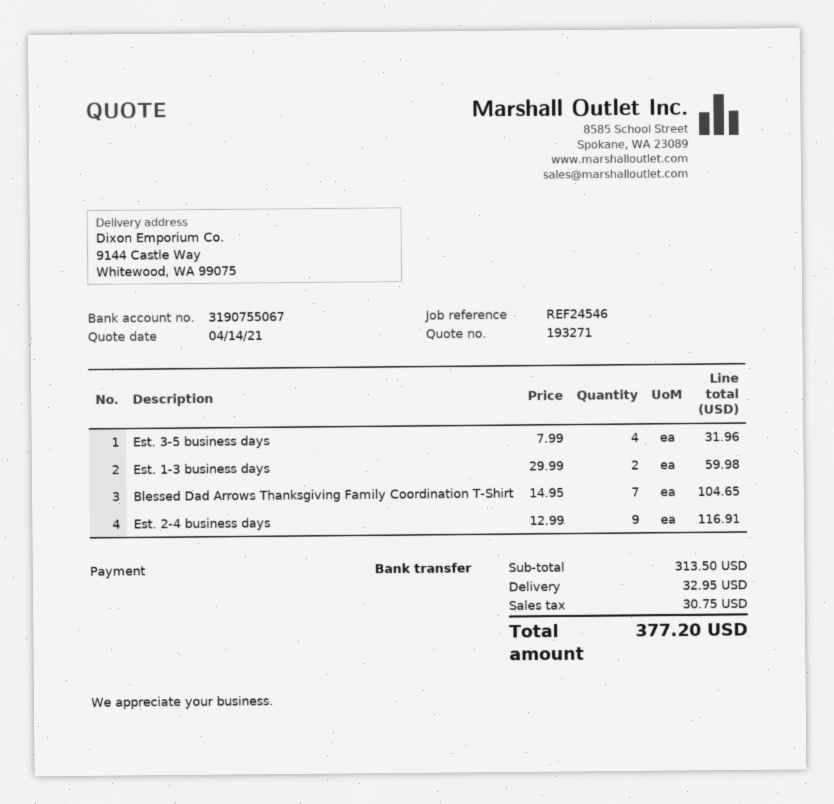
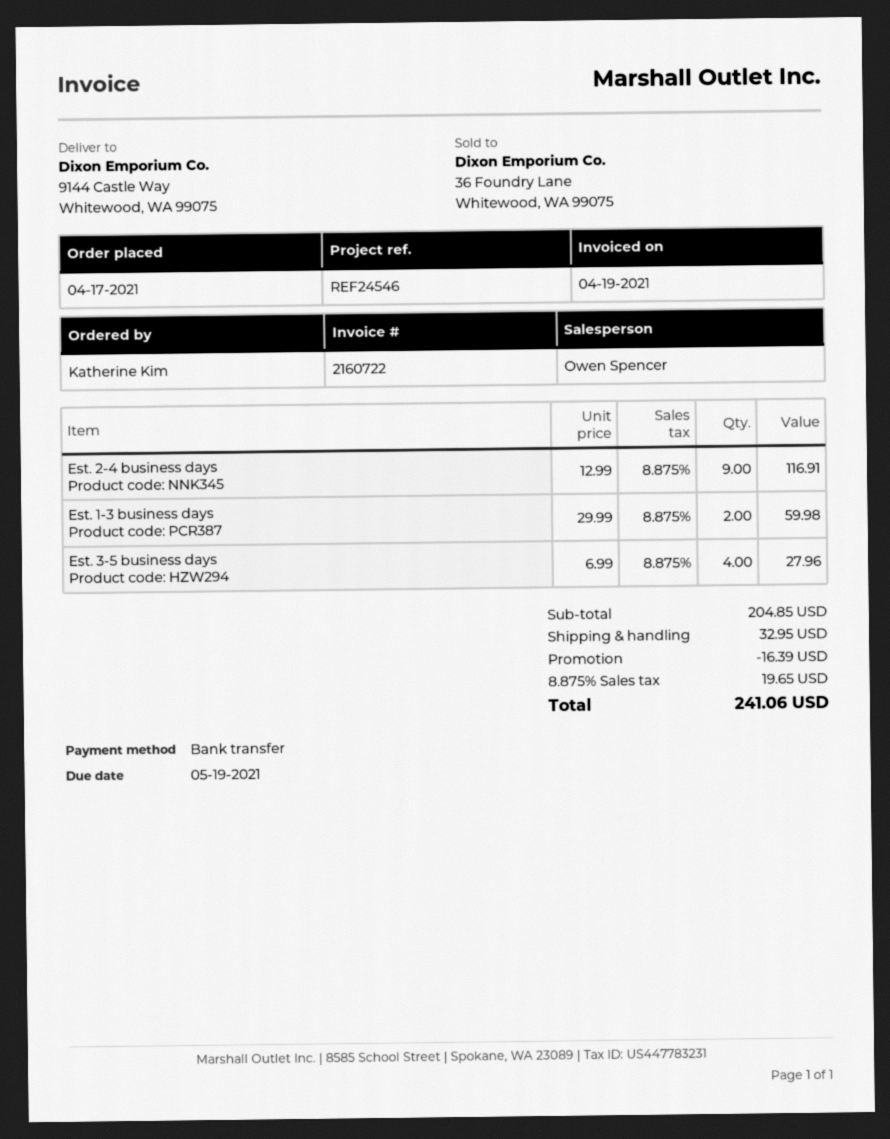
Est. 3-5 business days: 4 x 7.99 = 31.96 -> 4 x 6.99 = 27.96
Blessed Dad Arrows Thanksgiving Family Coordination T-Shirt: 7 x 14.95 = 104.65 -> none
subtotal: 313.50 -> 204.85
discount: none -> 16.39
tax: 30.75 -> 19.65
total: 377.20 -> 241.06

